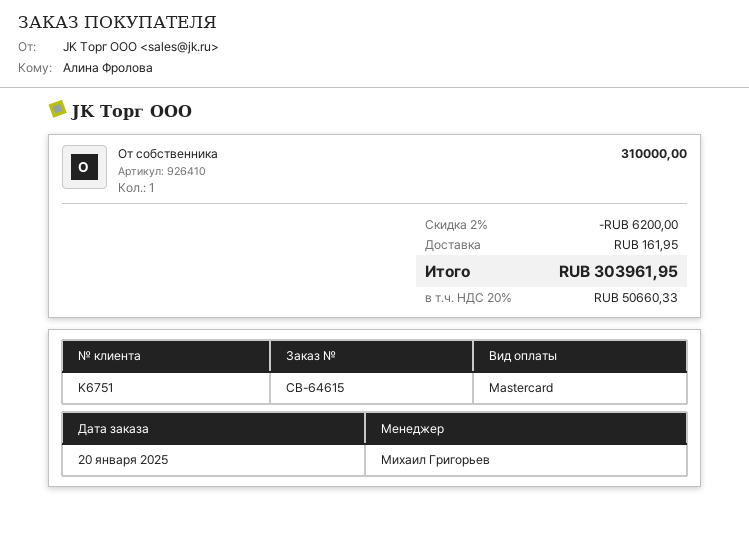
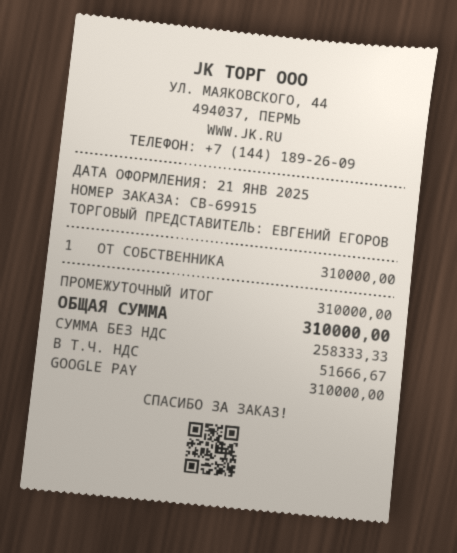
order number: CB-64615 -> CB-69915
order date: 2025-01-20 -> 2025-01-21
sales rep: Михаил Григорьев -> ЕВГЕНИЙ ЕГОРОВ
payment method: Mastercard -> Google Pay
discount: 2% = 6200.00 -> none
shipping: 161.95 -> none
tax: 50660.33 -> 51666.67
total: 303961.95 -> 310000.00

